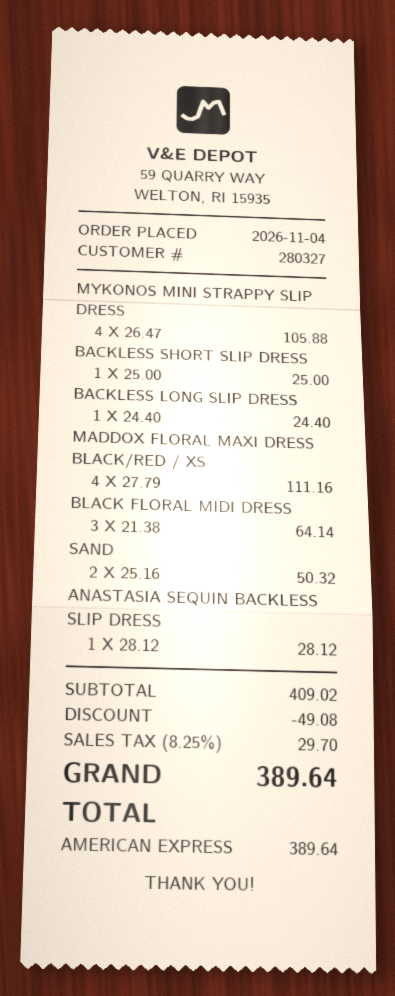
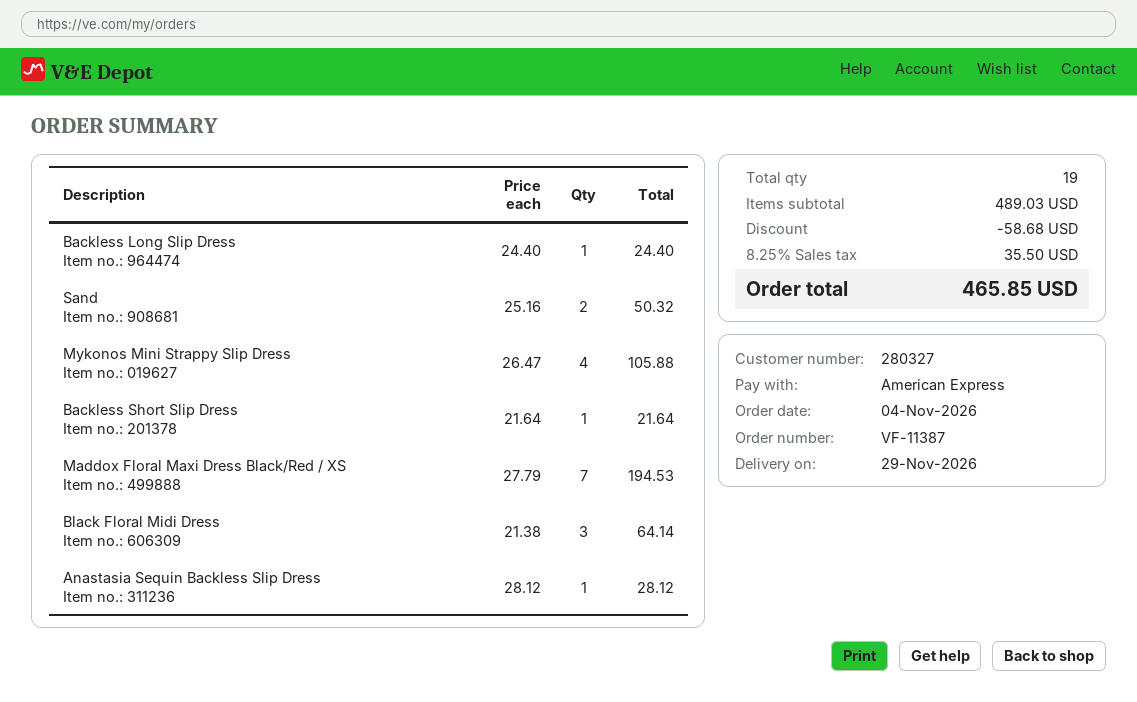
BACKLESS SHORT SLIP DRESS: 1 x 25.00 = 25.00 -> 1 x 21.64 = 21.64
MADDOX FLORAL MAXI DRESS BLACK/RED / XS: 4 x 27.79 = 111.16 -> 7 x 27.79 = 194.53
subtotal: 409.02 -> 489.03
discount: 49.08 -> 58.68
tax: 8.25% = 29.70 -> 8.25% = 35.50
total: 389.64 -> 465.85

